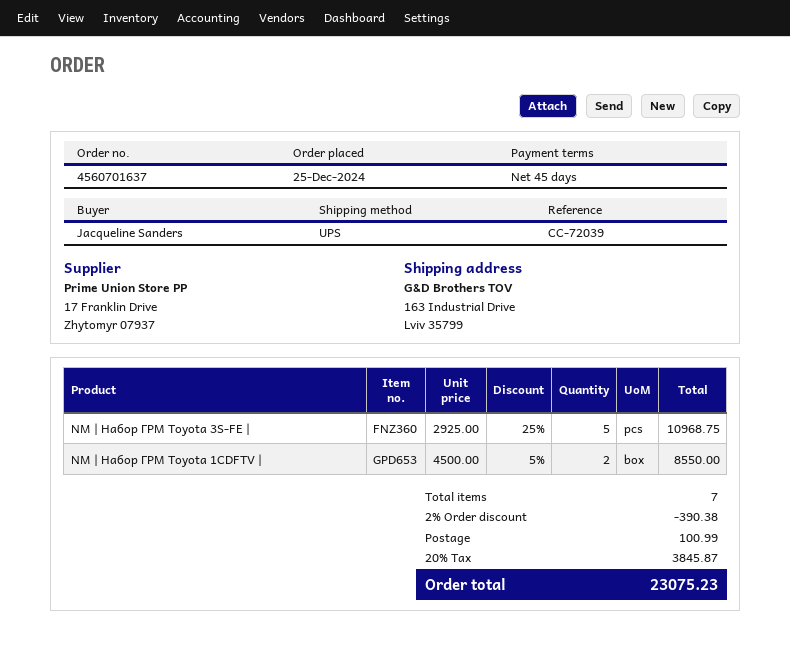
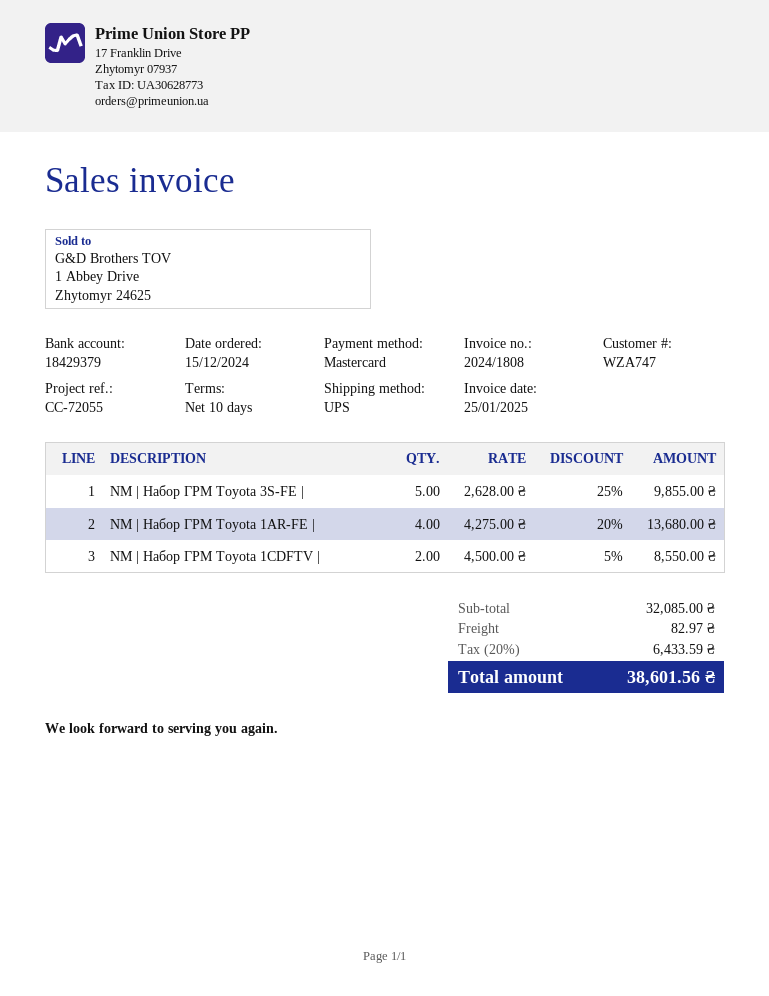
order date: 2024-12-25 -> 2024-12-15
payment terms: 45 days -> 10 days
reference: CC-72039 -> CC-72055
NM | Набор ГРМ Toyota 3S-FE |: 5 x 2925.00 - 25% = 10968.75 -> 5 x 2628.00 - 25% = 9855.00
NM | Набор ГРМ Toyota 1AR-FE |: none -> 4 x 4275.00 - 20% = 13680.00
discount: 2% = 390.38 -> none
shipping: 100.99 -> 82.97
tax: 20% = 3845.87 -> 20% = 6433.59
total: 23075.23 -> 38601.56

